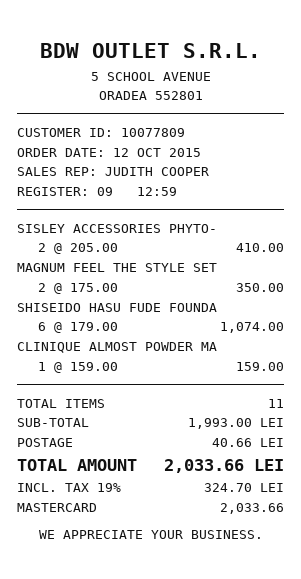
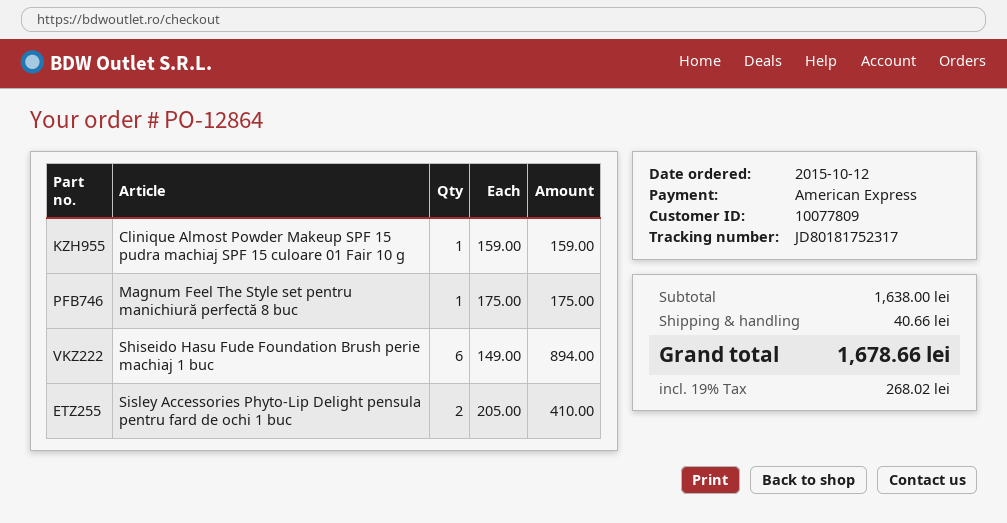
payment method: Mastercard -> American Express
MAGNUM FEEL THE STYLE SET: 2 x 175.00 = 350.00 -> 1 x 175.00 = 175.00
SHISEIDO HASU FUDE FOUNDA: 6 x 179.00 = 1074.00 -> 6 x 149.00 = 894.00
subtotal: 1993.00 -> 1638.00
tax: 19% = 324.70 -> 19% = 268.02
total: 2033.66 -> 1678.66

